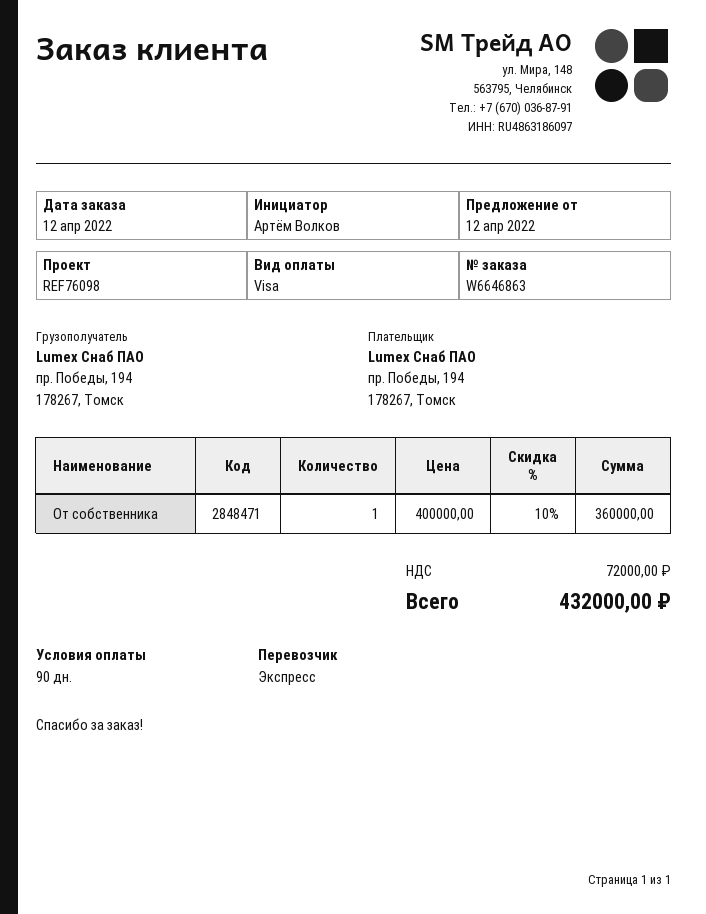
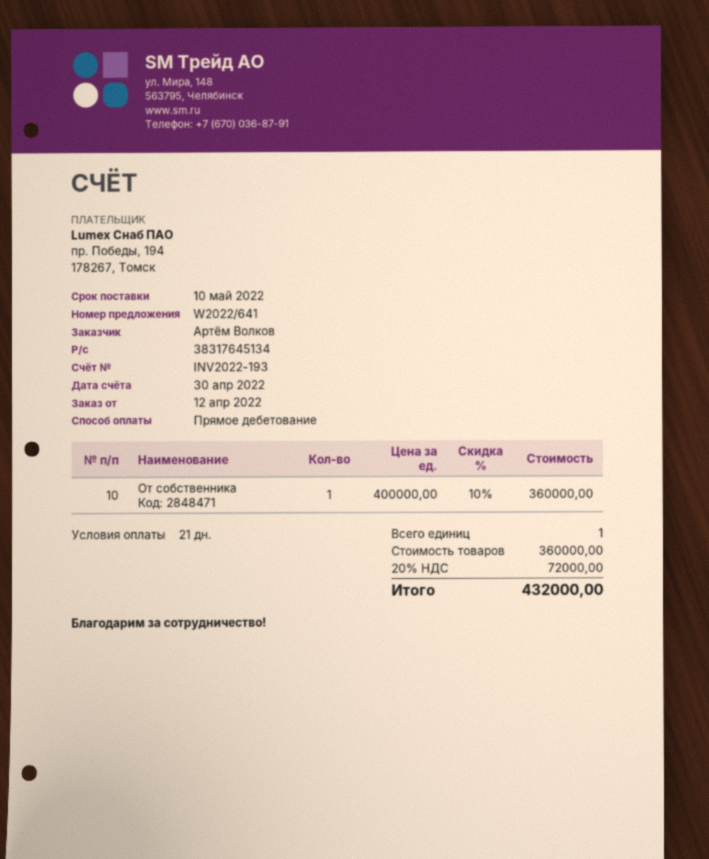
payment terms: 90 days -> 21 days
payment method: Visa -> direct debit

